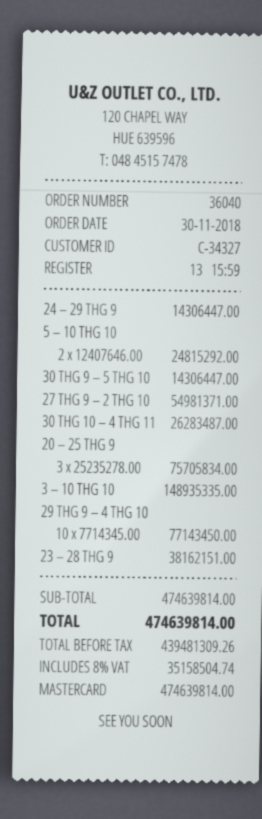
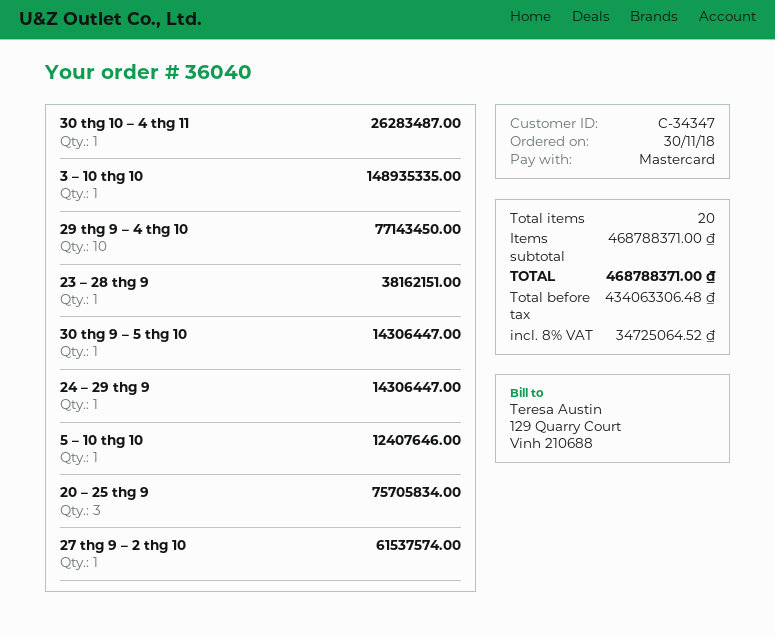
customer number: C-34327 -> C-34347
5 – 10 THG 10: 2 for 24815292.00 -> 1 for 12407646.00
27 THG 9 – 2 THG 10: 1 for 54981371.00 -> 1 for 61537574.00
subtotal: 474639814.00 -> 468788371.00
net: 439481309.26 -> 434063306.48
tax: 8% = 35158504.74 -> 8% = 34725064.52
total: 474639814.00 -> 468788371.00

